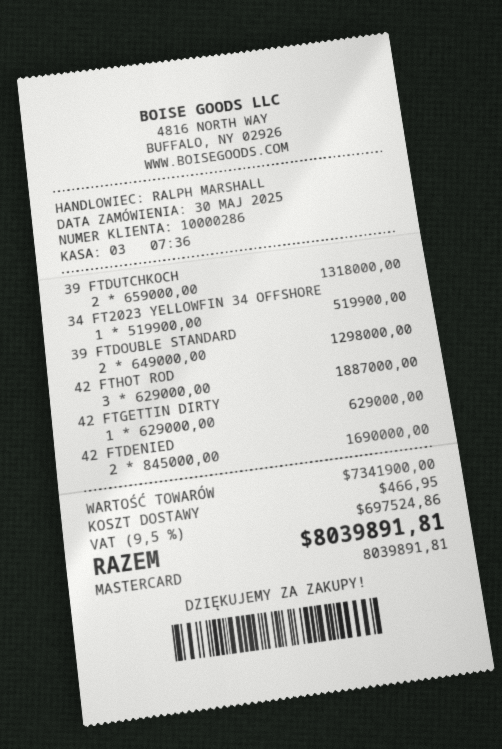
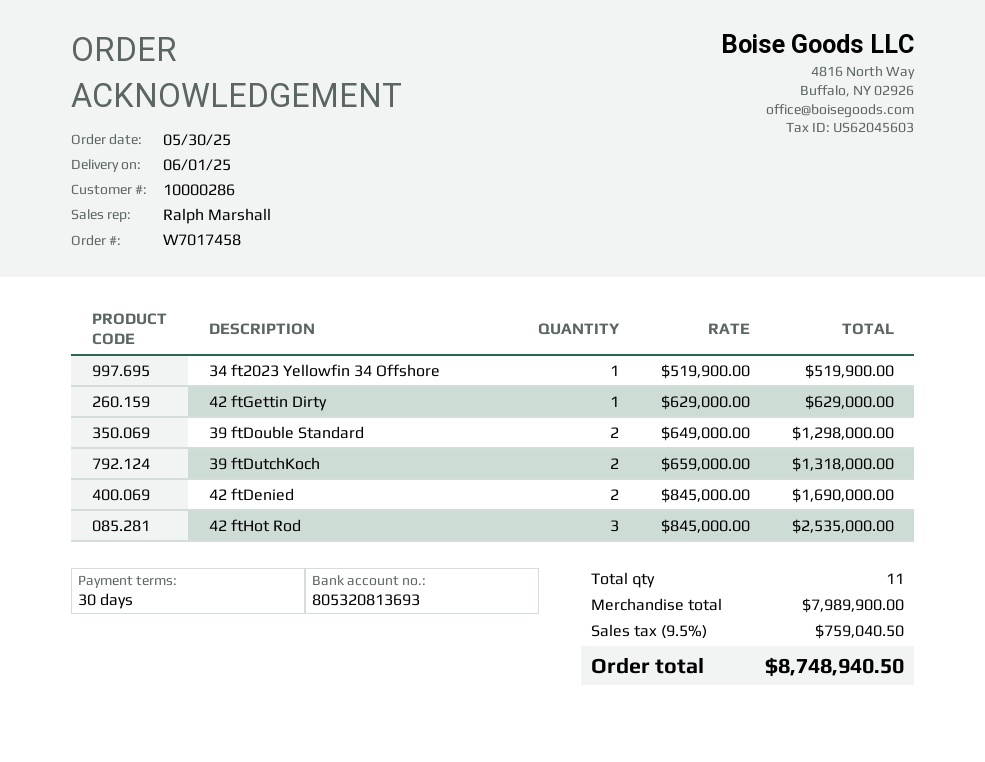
42 FTHOT ROD: 3 x 629000.00 = 1887000.00 -> 3 x 845000.00 = 2535000.00
subtotal: 7341900.00 -> 7989900.00
shipping: 466.95 -> none
tax: 9.5% = 697524.86 -> 9.5% = 759040.50
total: 8039891.81 -> 8748940.50

